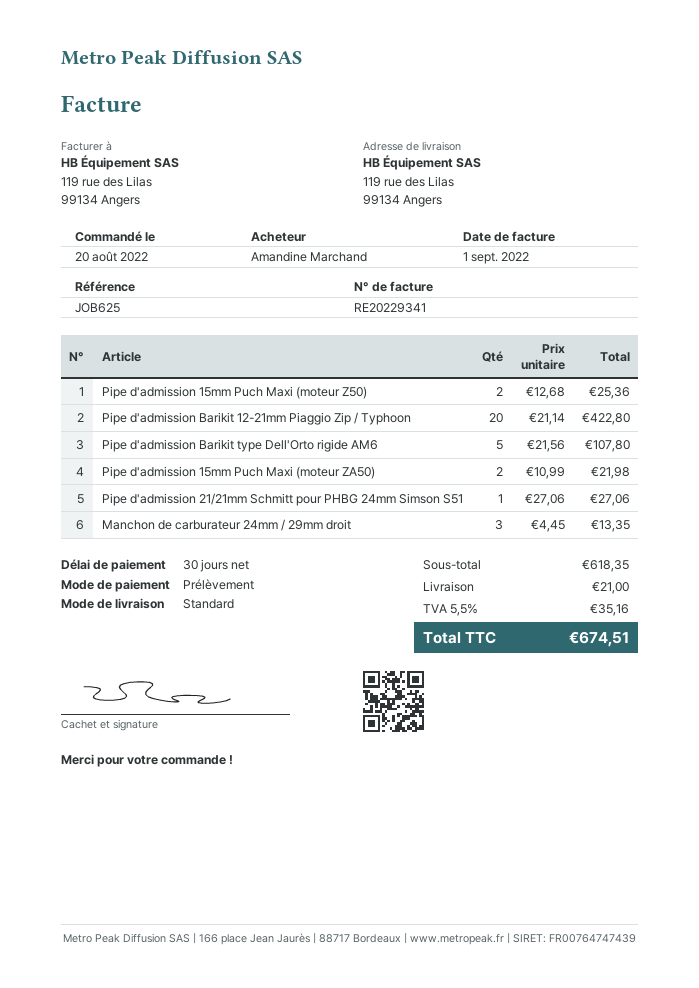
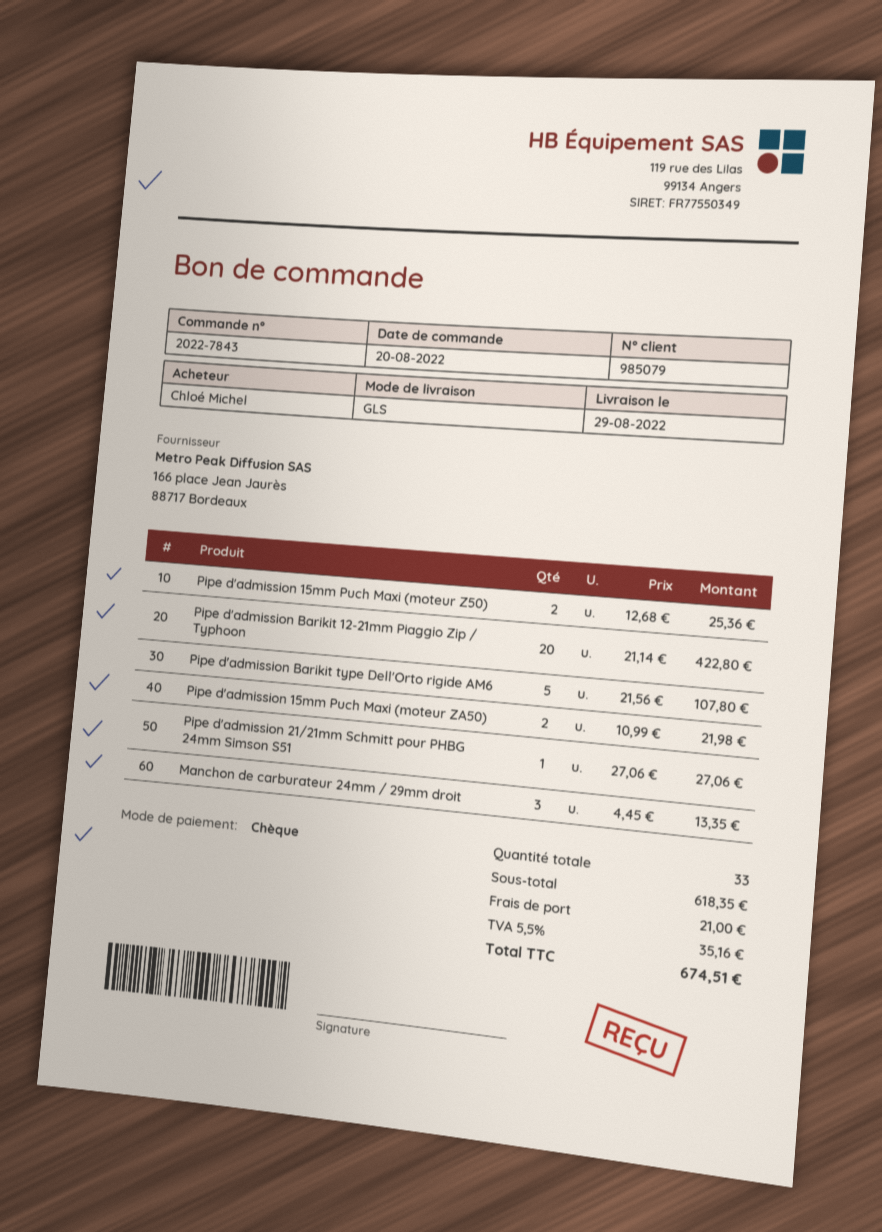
ordered by: Amandine Marchand -> Chloé Michel
payment method: direct debit -> cheque
shipping method: standard -> GLS

